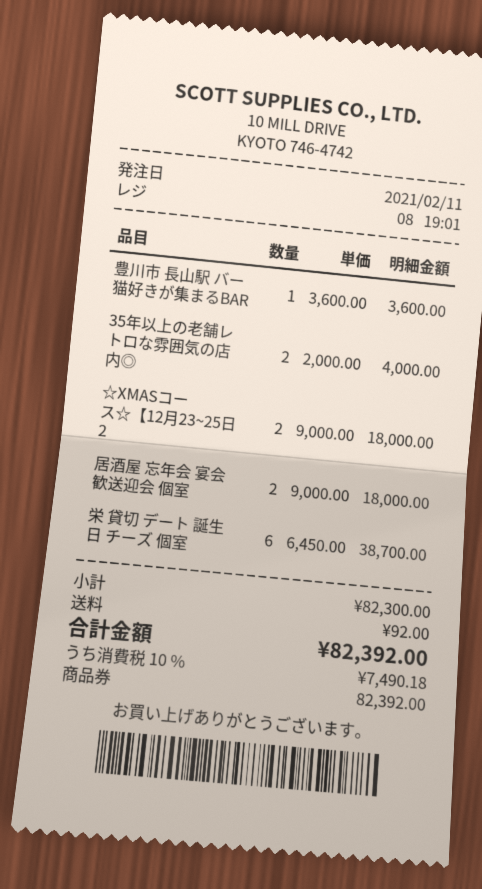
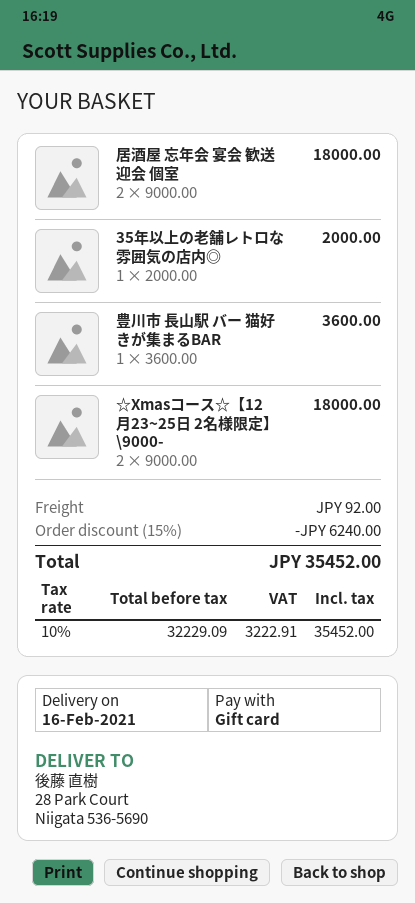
35年以上の老舗レトロな雰囲気の店内◎: 2 x 2000.00 = 4000.00 -> 1 x 2000.00 = 2000.00
栄 貸切 デート 誕生日 チーズ 個室: 6 x 6450.00 = 38700.00 -> none
discount: none -> 15% = 6240.00
tax: 10% = 7490.18 -> 10% = 3222.91
total: 82392.00 -> 35452.00

